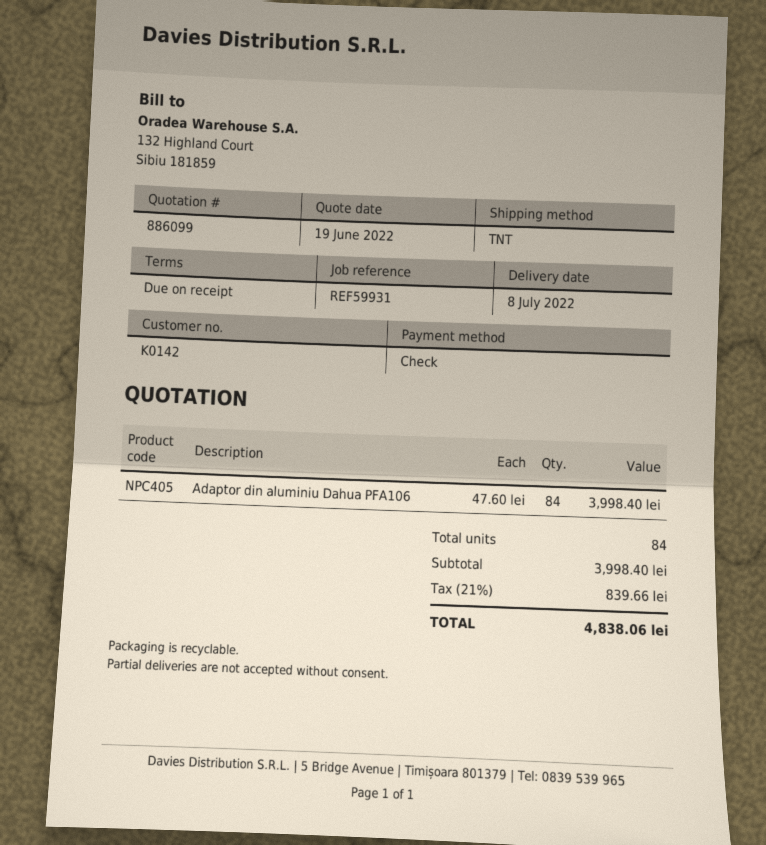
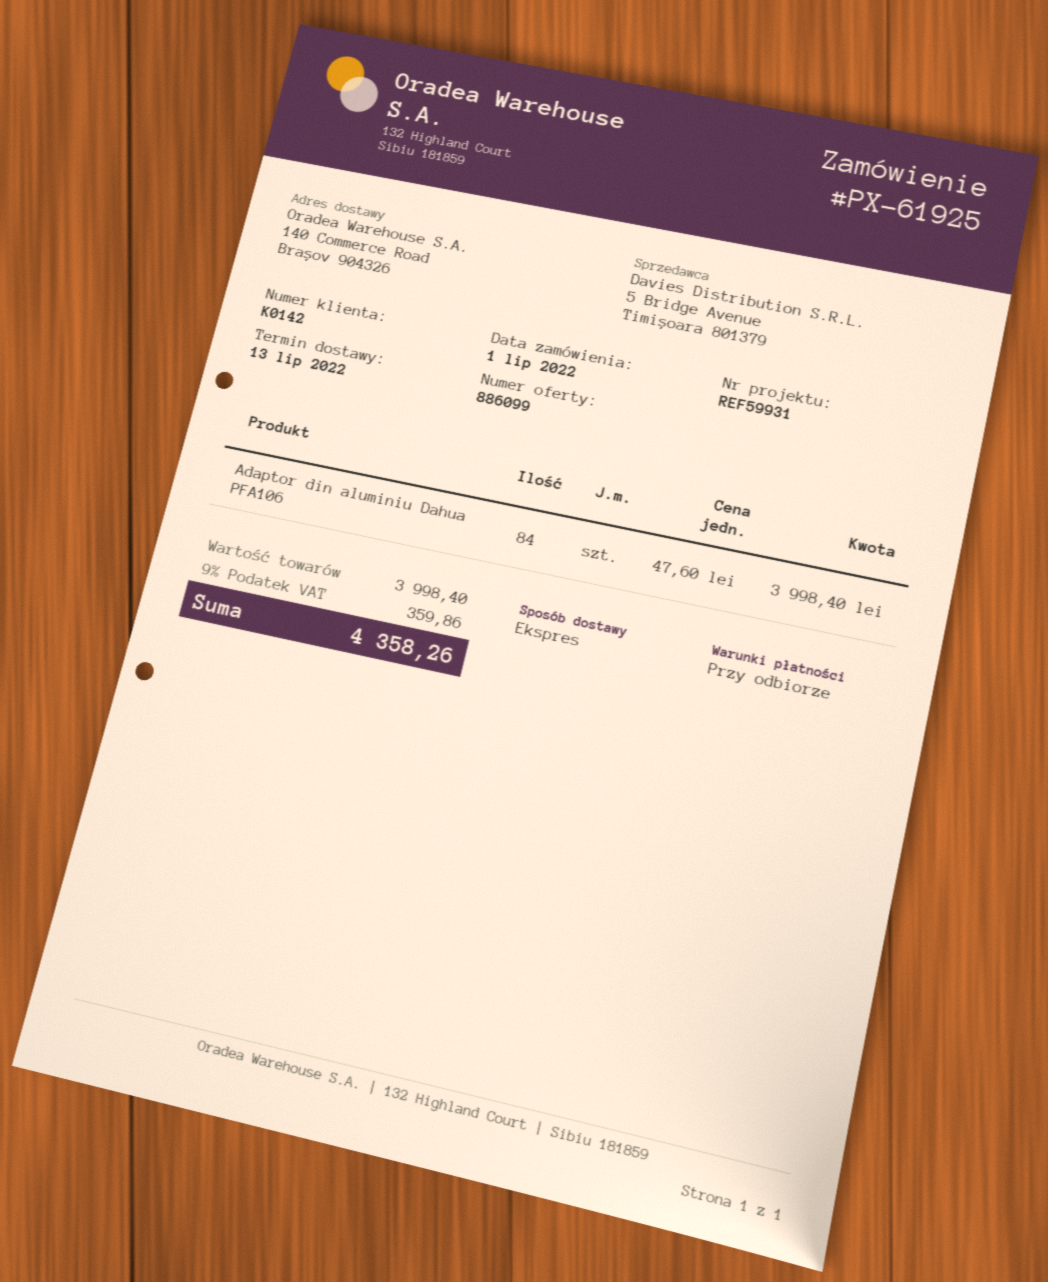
delivery date: 2022-07-08 -> 2022-07-13
shipping method: TNT -> express
tax: 21% = 839.66 -> 9% = 359.86
total: 4838.06 -> 4358.26

